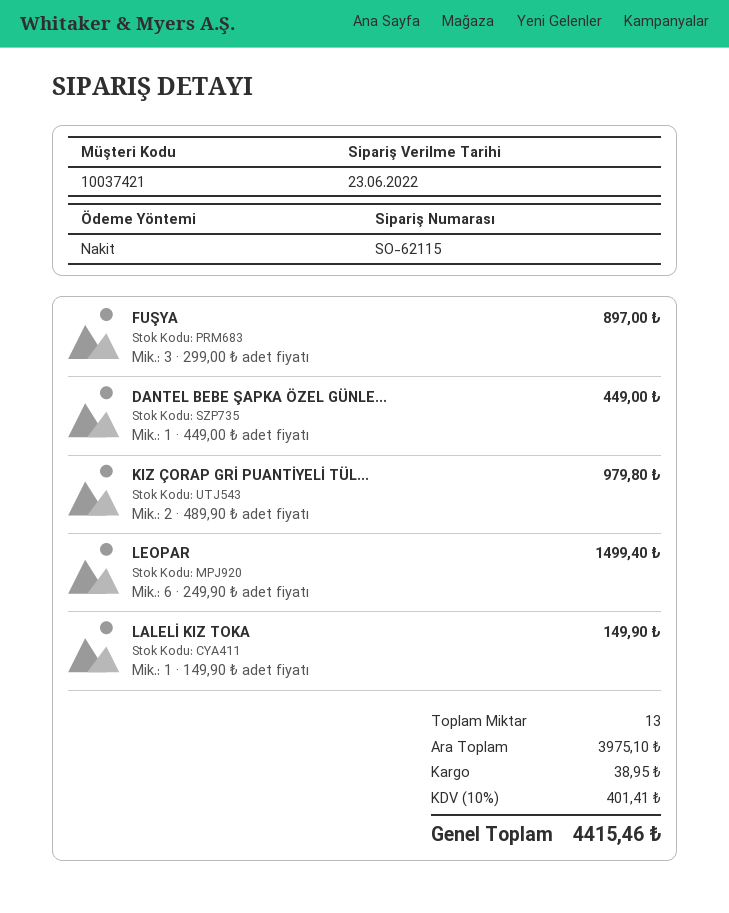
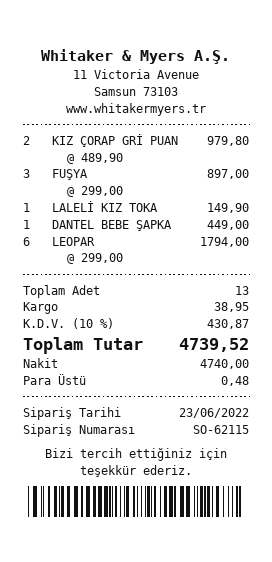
LEOPAR: 6 x 249.90 = 1499.40 -> 6 x 299.00 = 1794.00
tax: 10% = 401.41 -> 10% = 430.87
total: 4415.46 -> 4739.52

